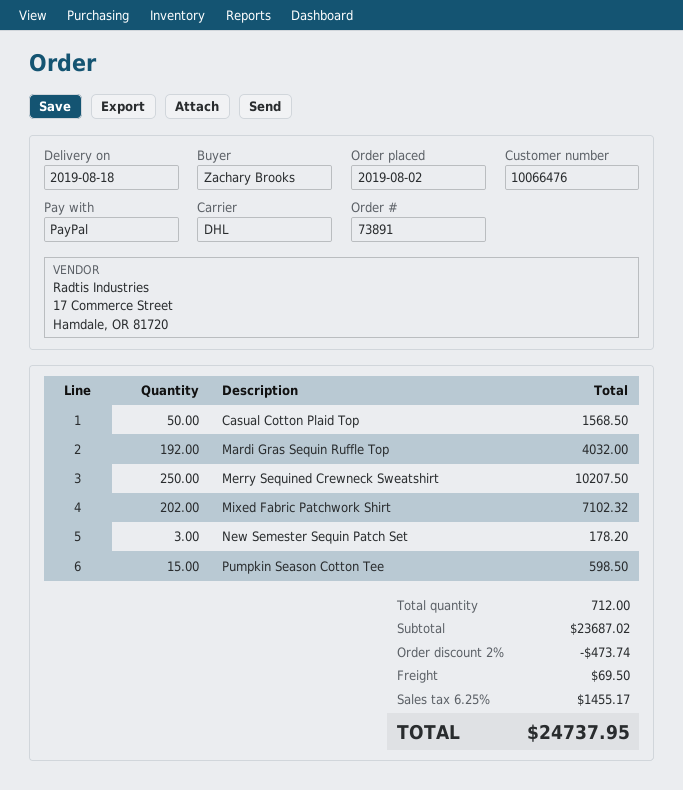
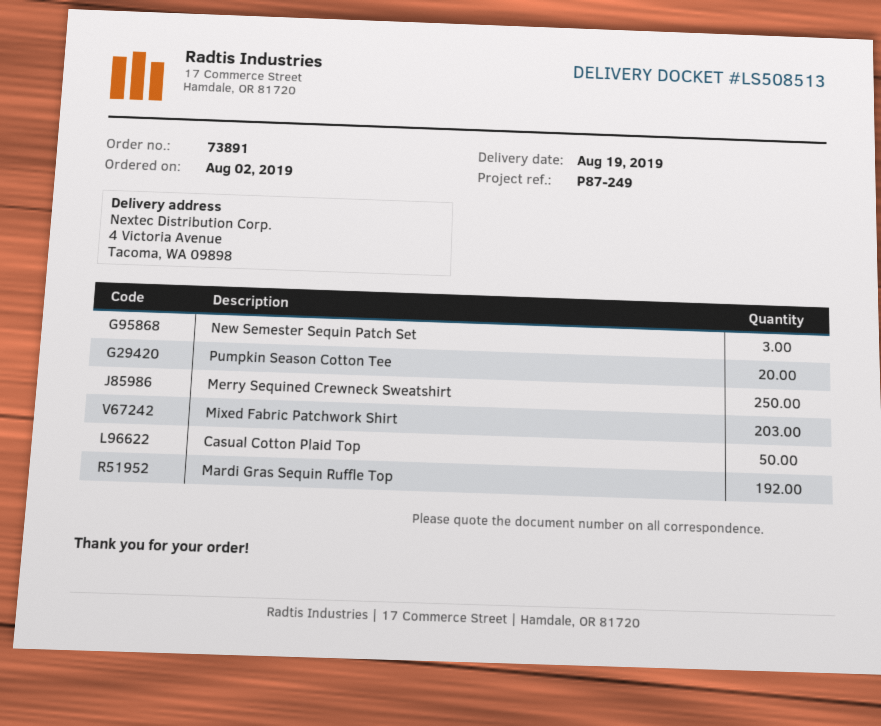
delivery date: 2019-08-18 -> 2019-08-19
Mixed Fabric Patchwork Shirt: 202 -> 203
Pumpkin Season Cotton Tee: 15 -> 20

